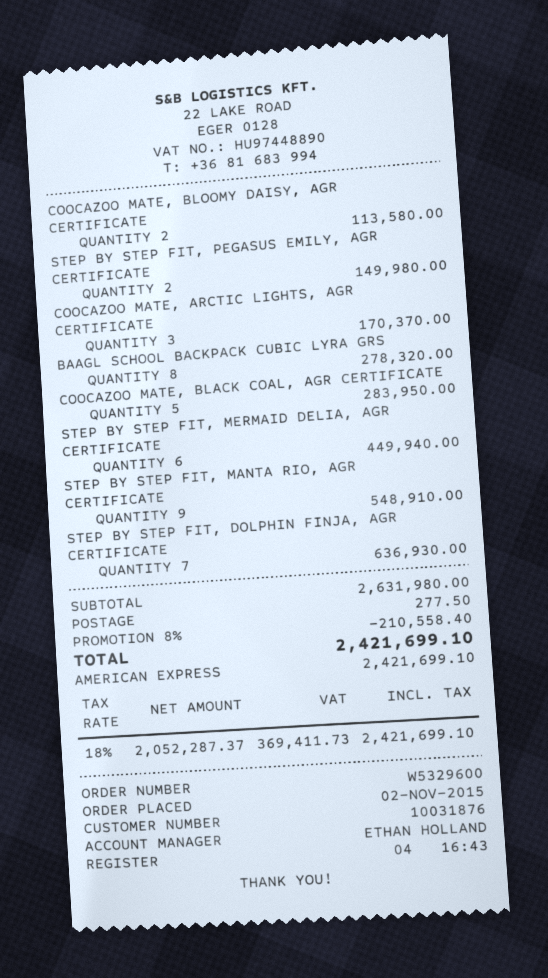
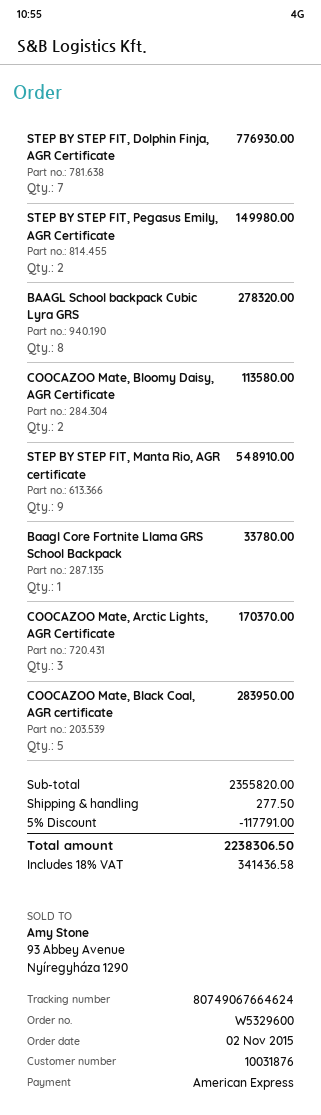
STEP BY STEP FIT, MERMAID DELIA, AGR CERTIFICATE: 6 for 449940.00 -> none
STEP BY STEP FIT, DOLPHIN FINJA, AGR CERTIFICATE: 7 for 636930.00 -> 7 for 776930.00
Baagl Core Fortnite Llama GRS School Backpack: none -> 1 for 33780.00
subtotal: 2631980.00 -> 2355820.00
discount: 8% = 210558.40 -> 5% = 117791.00
tax: 18% = 369411.73 -> 18% = 341436.58
total: 2421699.10 -> 2238306.50

